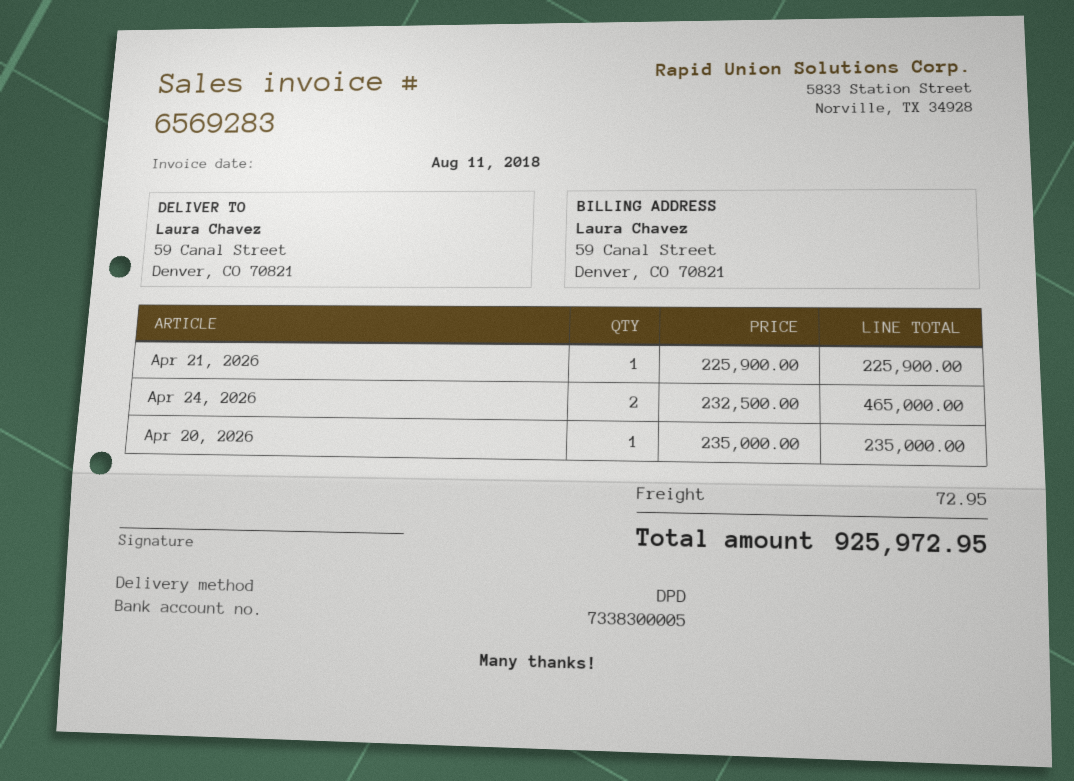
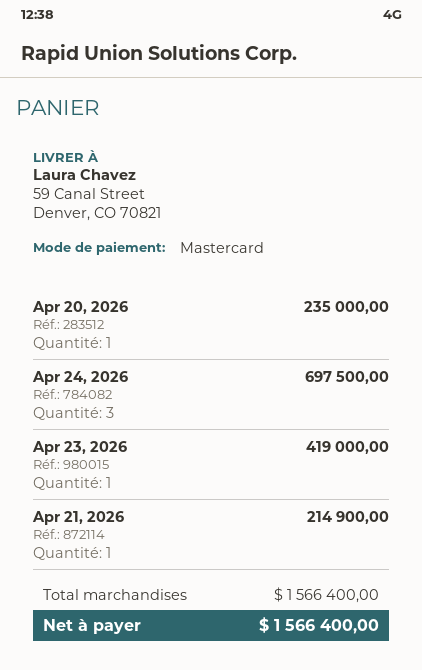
Apr 21, 2026: 1 for 225900.00 -> 1 for 214900.00
Apr 24, 2026: 2 for 465000.00 -> 3 for 697500.00
Apr 23, 2026: none -> 1 for 419000.00
shipping: 72.95 -> none
total: 925972.95 -> 1566400.00

